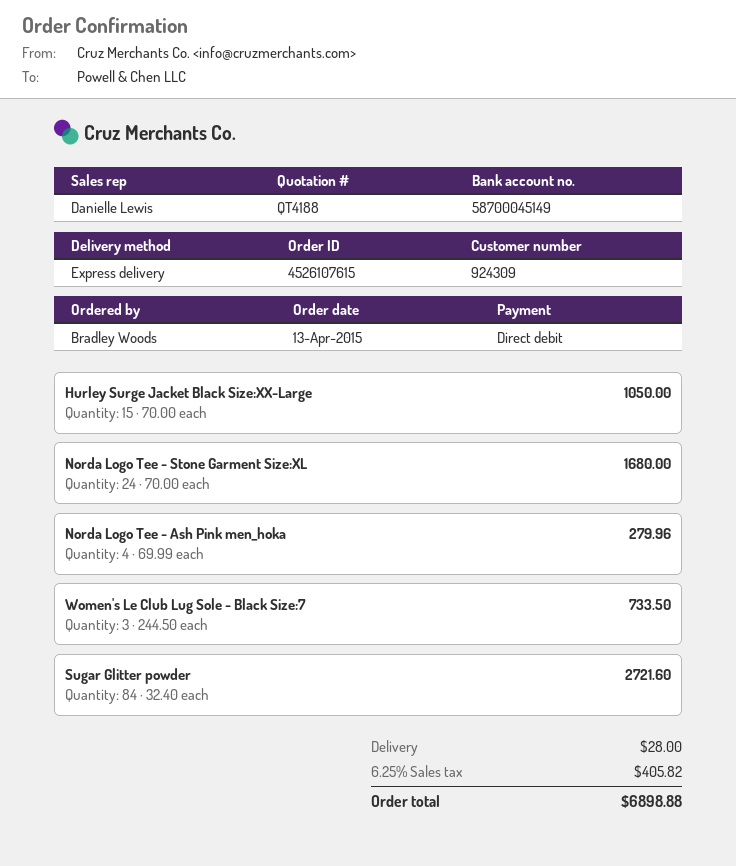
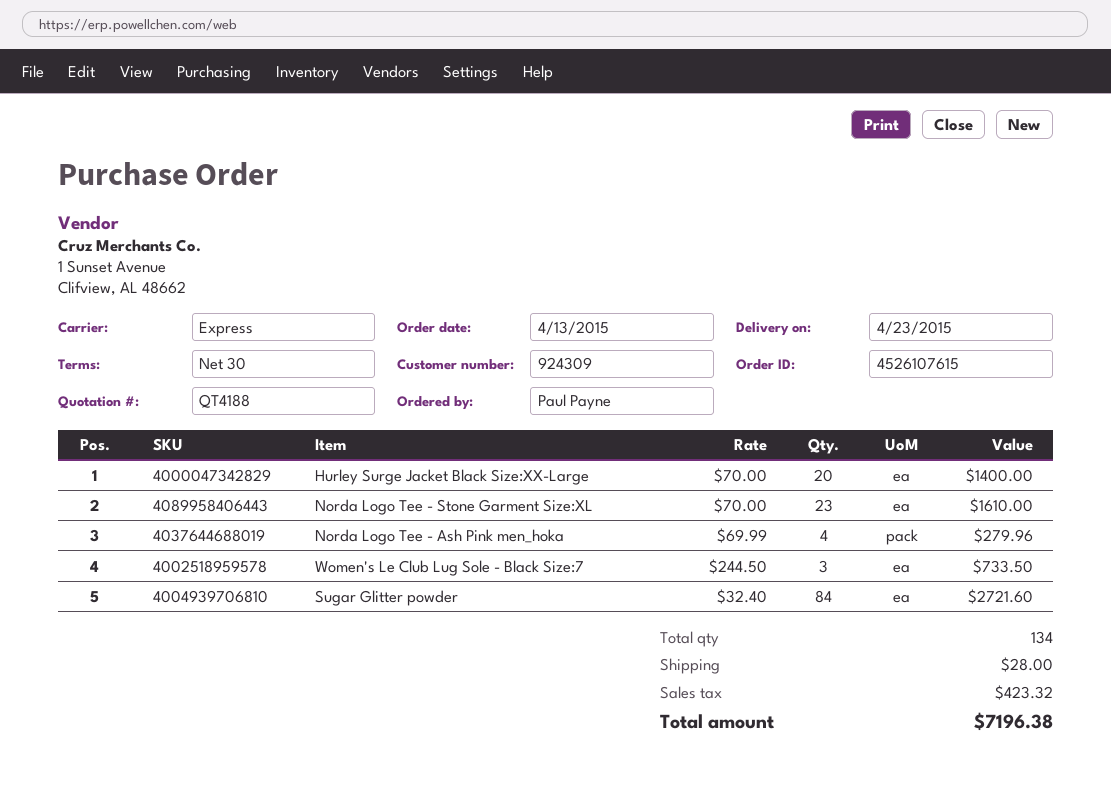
ordered by: Bradley Woods -> Paul Payne
Hurley Surge Jacket Black Size:XX-Large: 15 x 70.00 = 1050.00 -> 20 x 70.00 = 1400.00
Norda Logo Tee - Stone Garment Size:XL: 24 x 70.00 = 1680.00 -> 23 x 70.00 = 1610.00
tax: 405.82 -> 423.32
total: 6898.88 -> 7196.38

